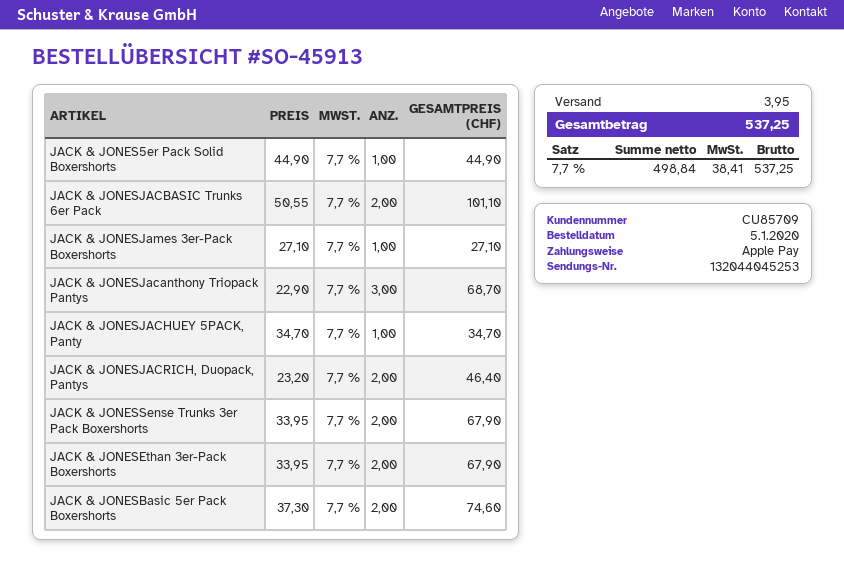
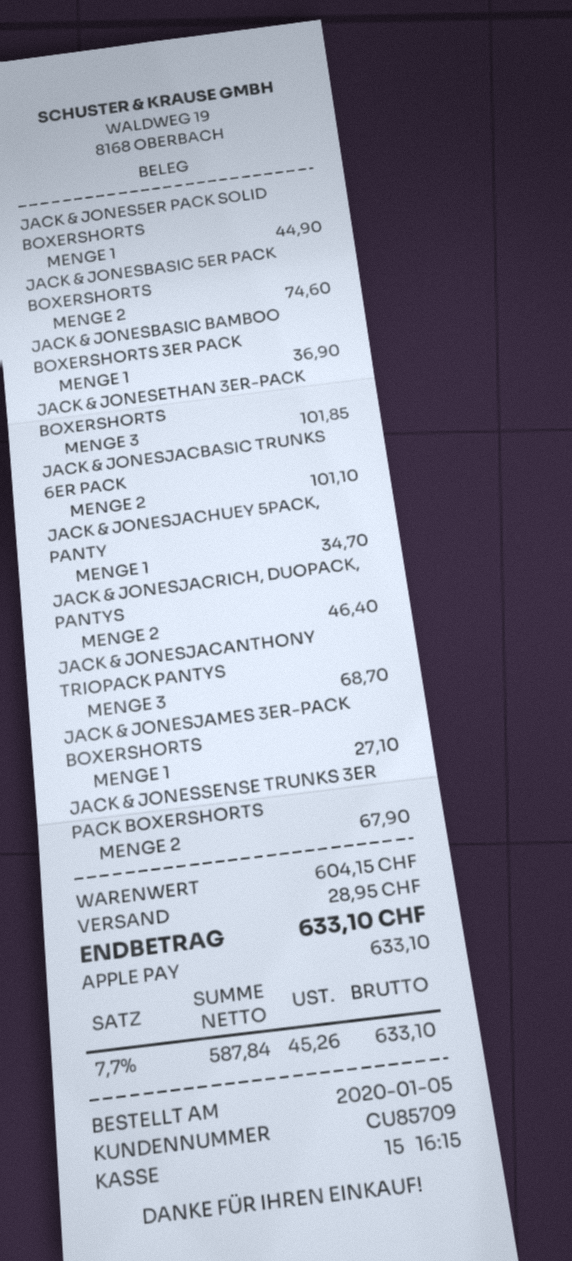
JACK & JONESEthan 3er-Pack Boxershorts: 2 for 67.90 -> 3 for 101.85
JACK & JONESBASIC BAMBOO BOXERSHORTS 3ER PACK: none -> 1 for 36.90
shipping: 3.95 -> 28.95
net: 498.84 -> 587.84
tax: 7.7% = 38.41 -> 7.7% = 45.26
total: 537.25 -> 633.10

